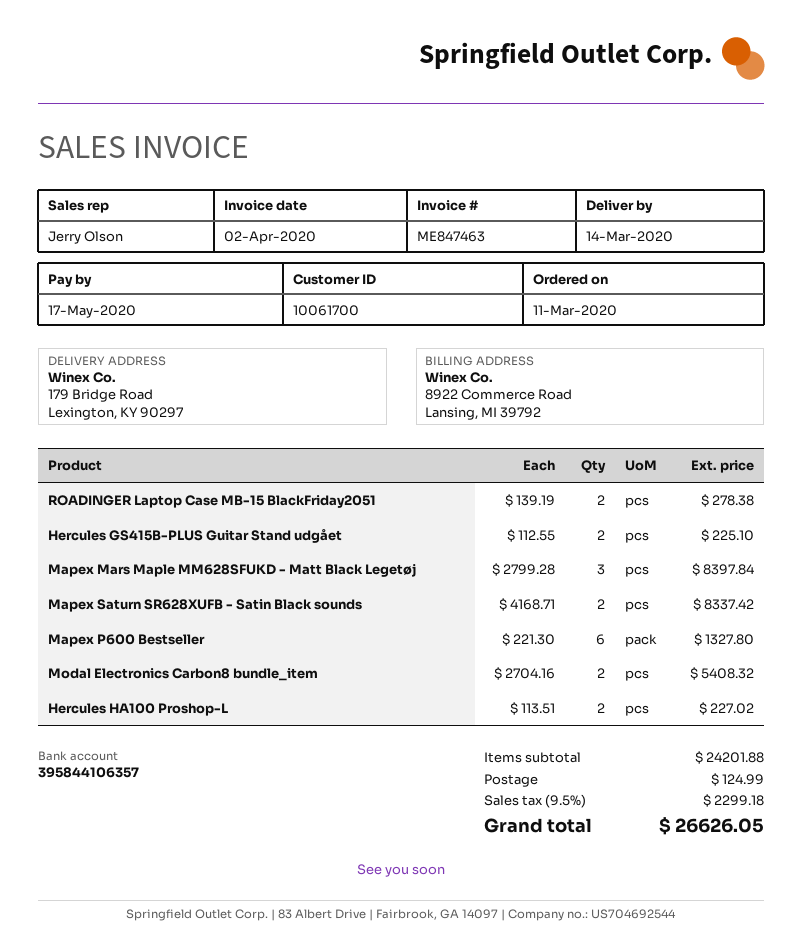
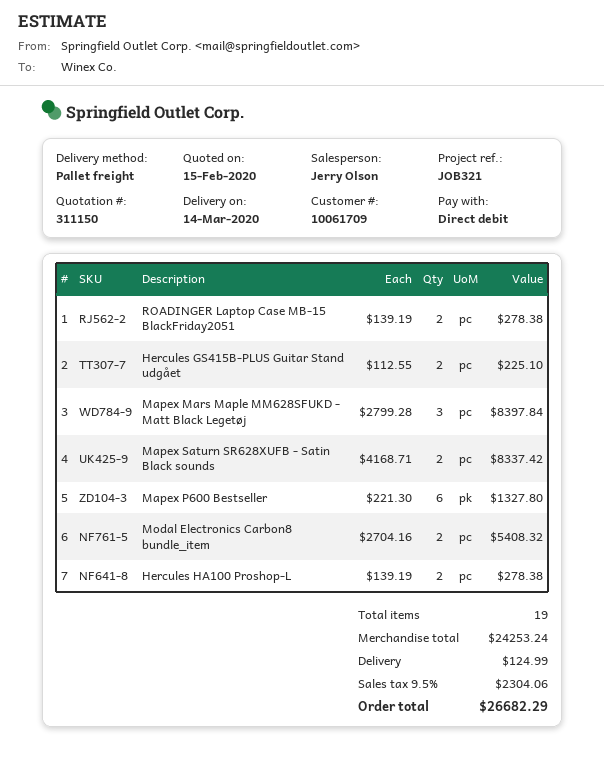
customer number: 10061700 -> 10061709
Hercules HA100 Proshop-L: 2 x 113.51 = 227.02 -> 2 x 139.19 = 278.38
subtotal: 24201.88 -> 24253.24
tax: 9.5% = 2299.18 -> 9.5% = 2304.06
total: 26626.05 -> 26682.29

